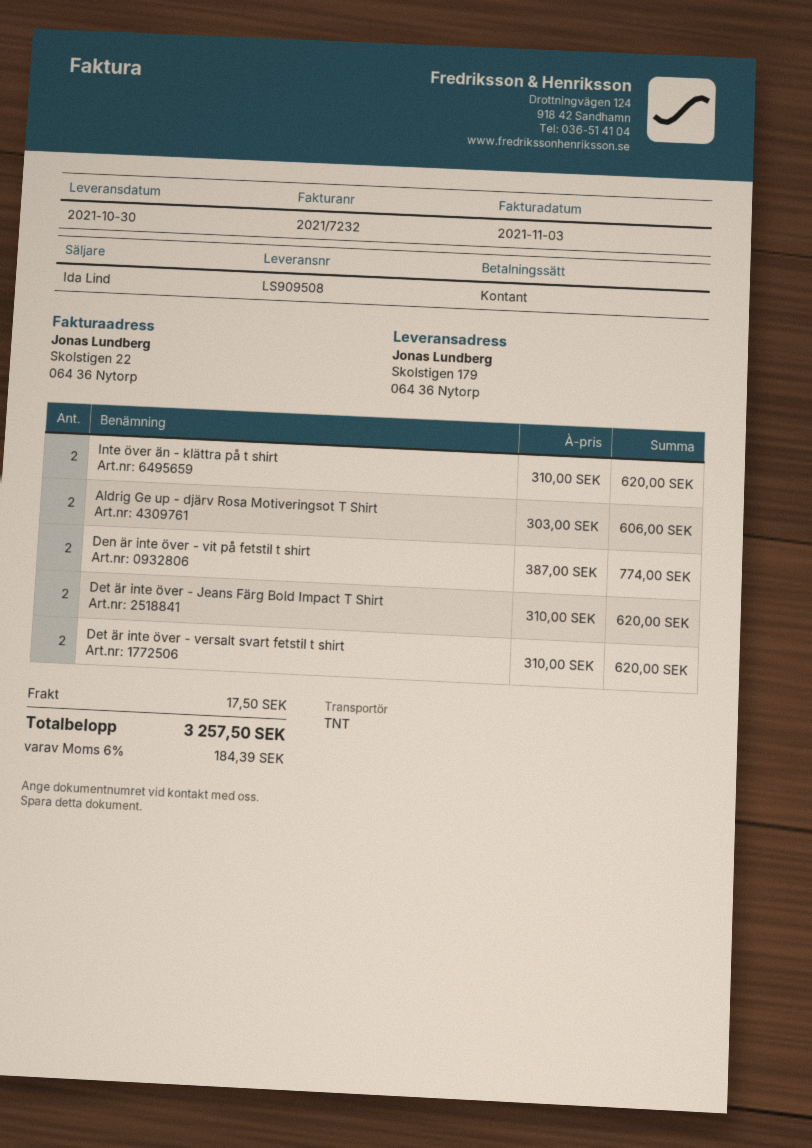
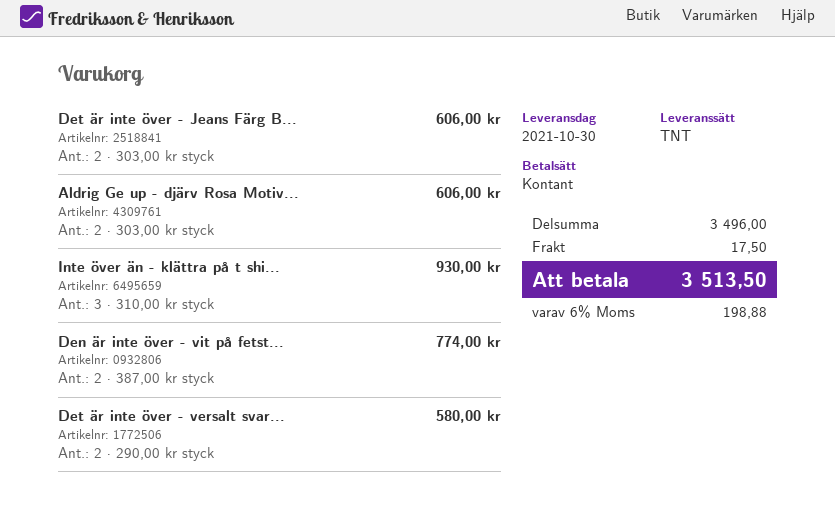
Inte över än - klättra på t shirt: 2 x 310.00 = 620.00 -> 3 x 310.00 = 930.00
Det är inte över - Jeans Färg Bold Impact T Shirt: 2 x 310.00 = 620.00 -> 2 x 303.00 = 606.00
Det är inte över - versalt svart fetstil t shirt: 2 x 310.00 = 620.00 -> 2 x 290.00 = 580.00
tax: 6% = 184.39 -> 6% = 198.88
total: 3257.50 -> 3513.50

